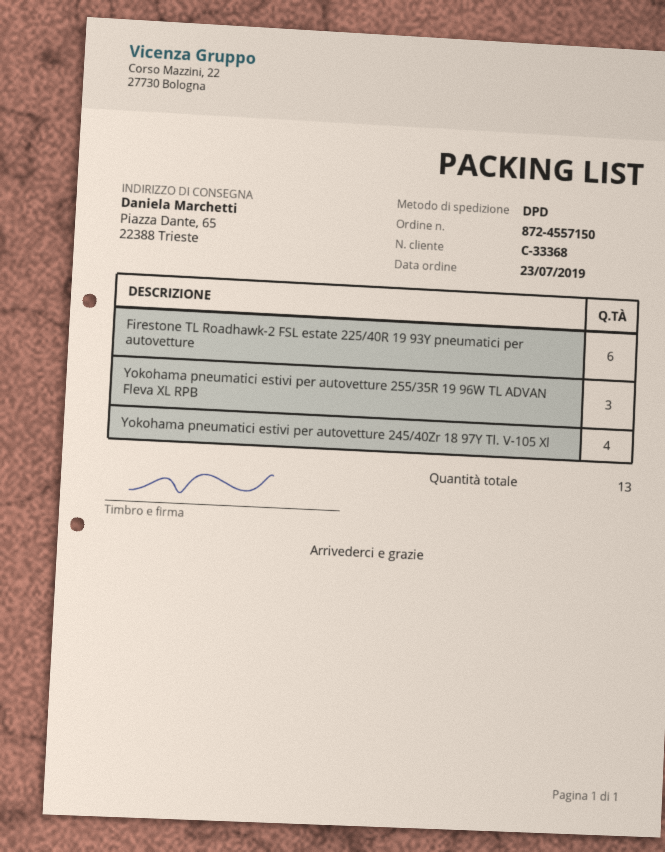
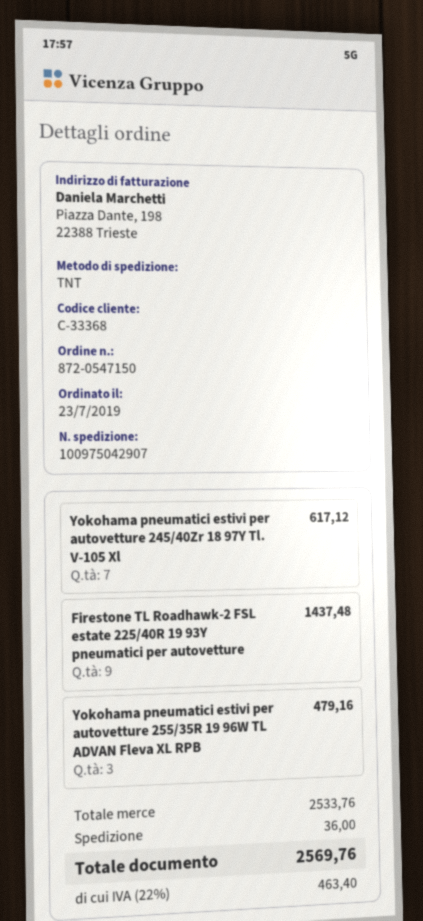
order number: 872-4557150 -> 872-0547150
shipping method: DPD -> TNT
Firestone TL Roadhawk-2 FSL estate 225/40R 19 93Y pneumatici per autovetture: 6 -> 9
Yokohama pneumatici estivi per autovetture 245/40Zr 18 97Y Tl. V-105 Xl: 4 -> 7

